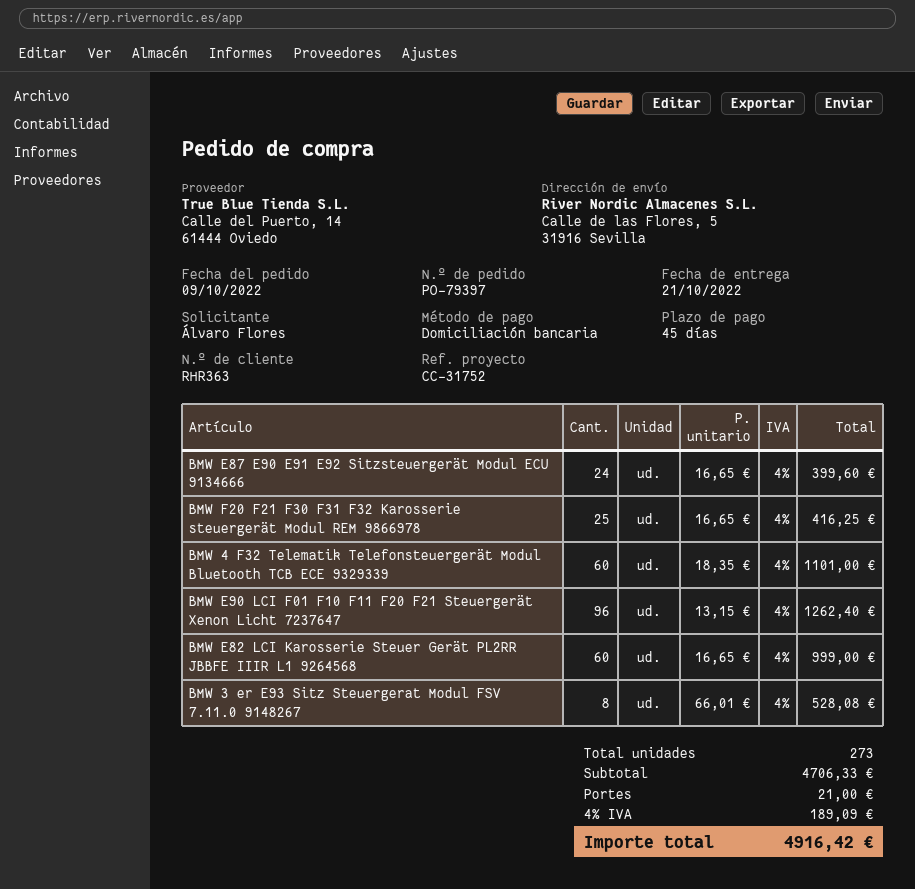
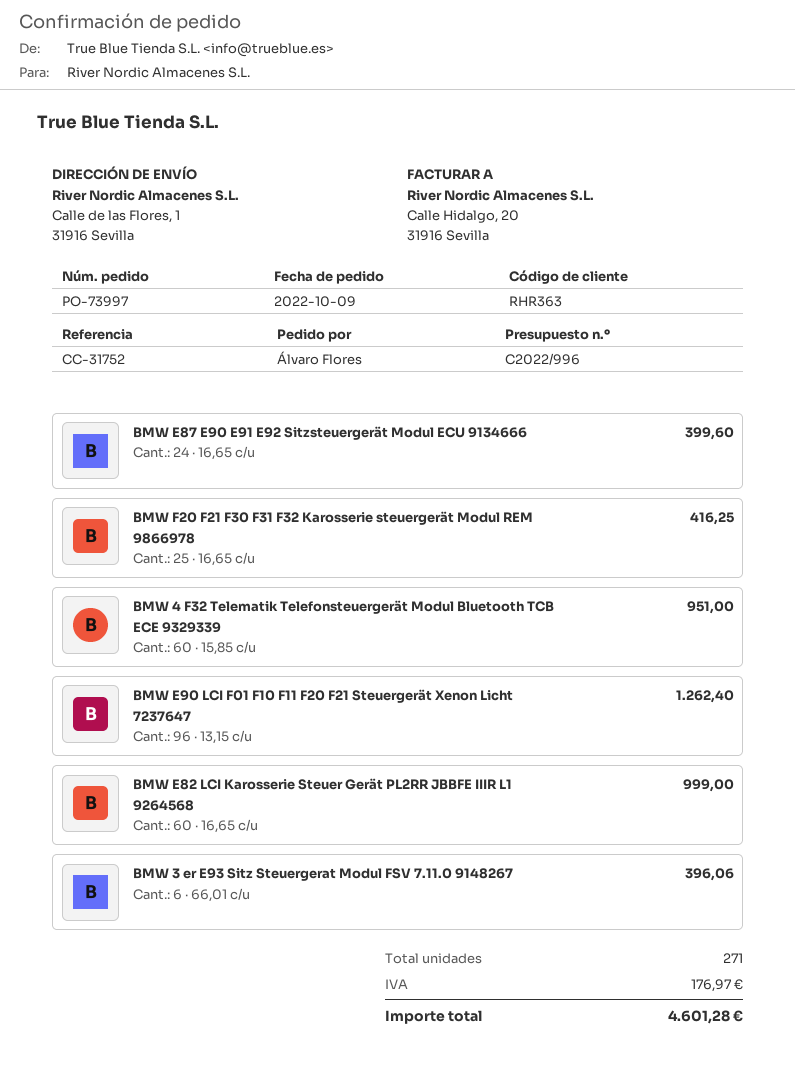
order number: PO-79397 -> PO-73997
ship to: Calle de las Flores, 5, 31916 Sevilla -> Calle de las Flores, 1, 31916 Sevilla
BMW 4 F32 Telematik Telefonsteuergerät Modul Bluetooth TCB ECE 9329339: 60 x 18.35 = 1101.00 -> 60 x 15.85 = 951.00
BMW 3 er E93 Sitz Steuergerat Modul FSV 7.11.0 9148267: 8 x 66.01 = 528.08 -> 6 x 66.01 = 396.06
total quantity: 273 -> 271
shipping: 21.00 -> none
tax: 189.09 -> 176.97
total: 4916.42 -> 4601.28

